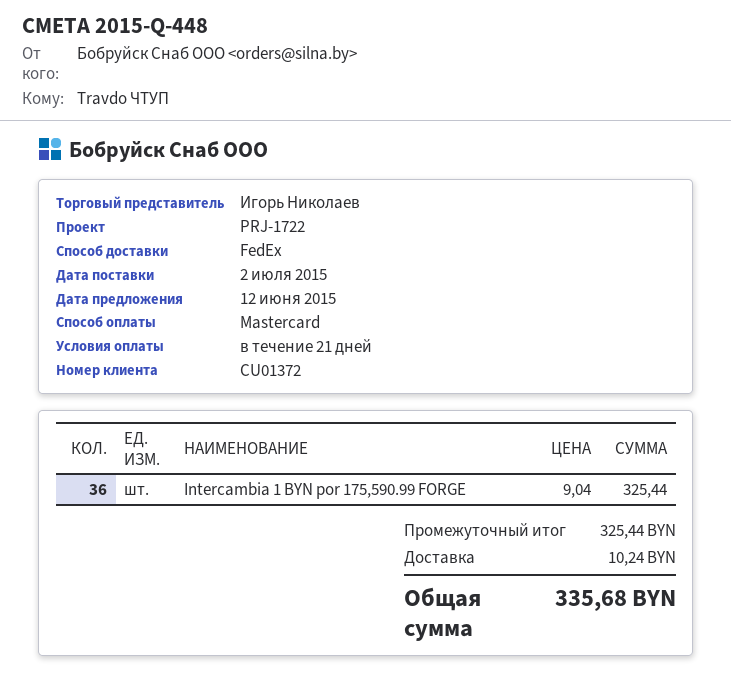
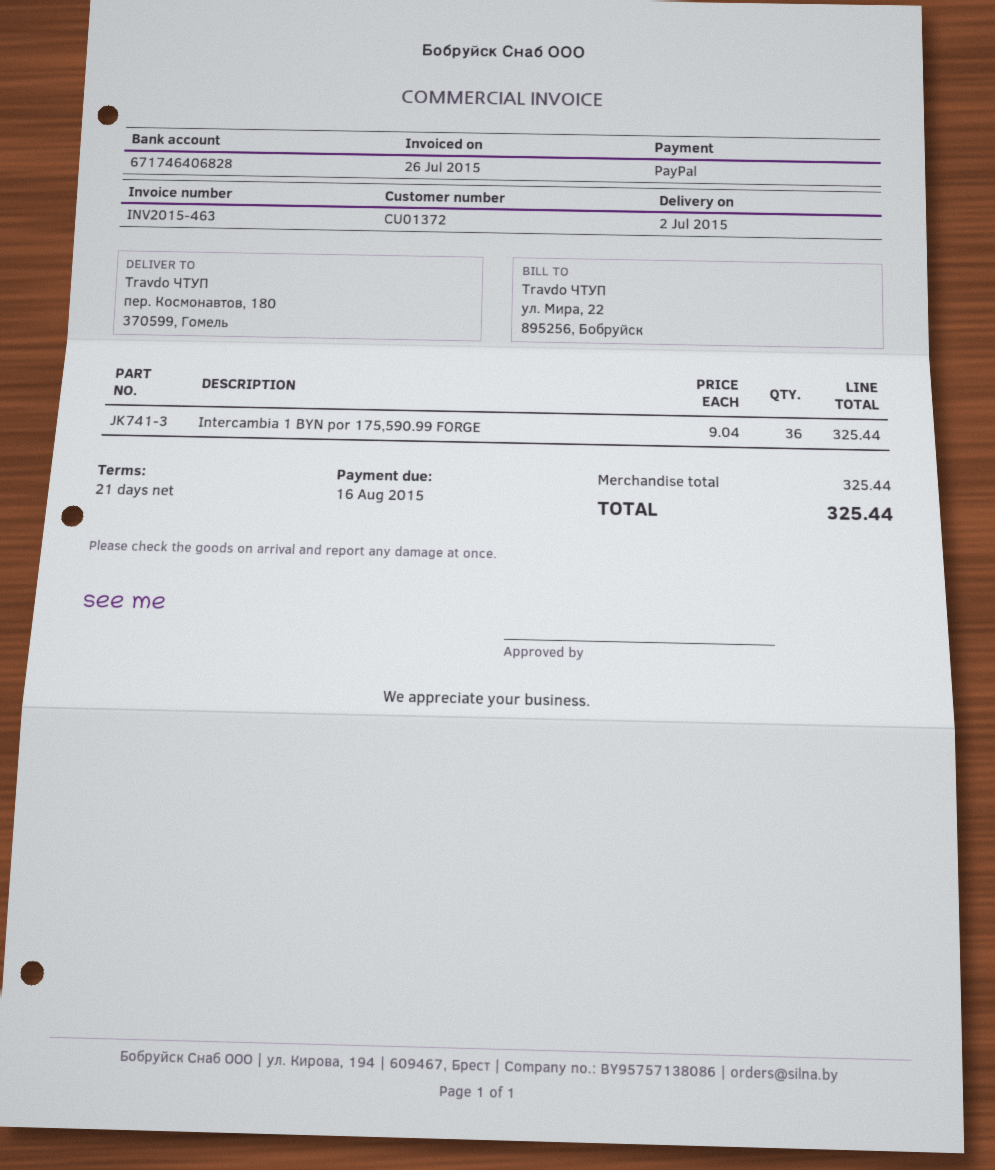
payment method: Mastercard -> PayPal
shipping: 10.24 -> none
total: 335.68 -> 325.44

